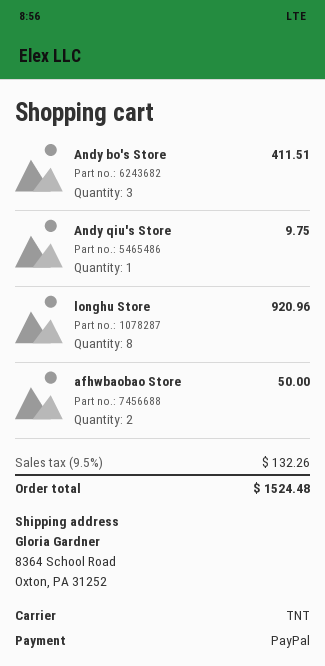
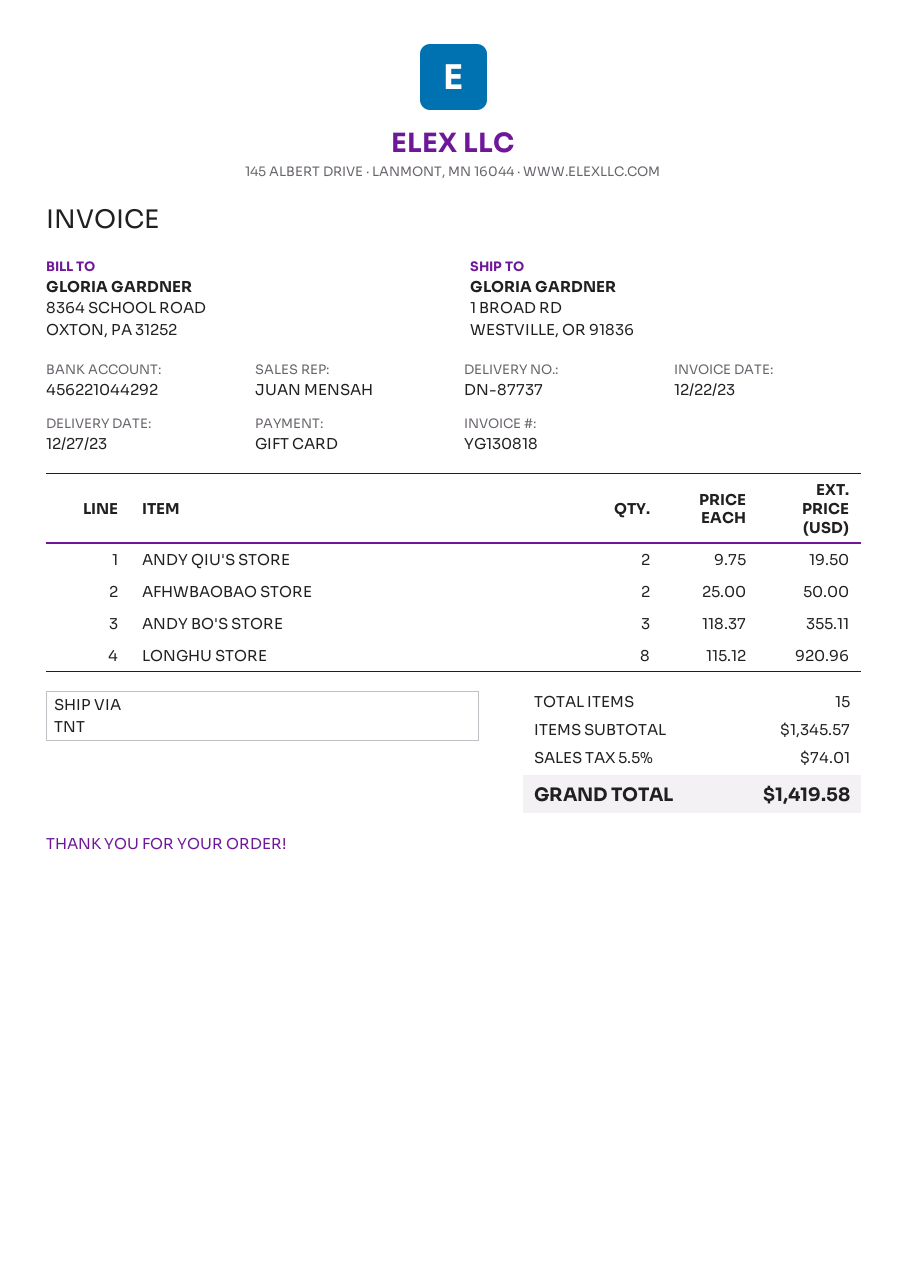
payment method: PayPal -> gift card
ship to: 8364 School Road, Oxton, PA 31252 -> 1 BROAD RD, WESTVILLE, OR 91836
Andy bo's Store: 3 for 411.51 -> 3 for 355.11
Andy qiu's Store: 1 for 9.75 -> 2 for 19.50
tax: 9.5% = 132.26 -> 5.5% = 74.01
total: 1524.48 -> 1419.58

